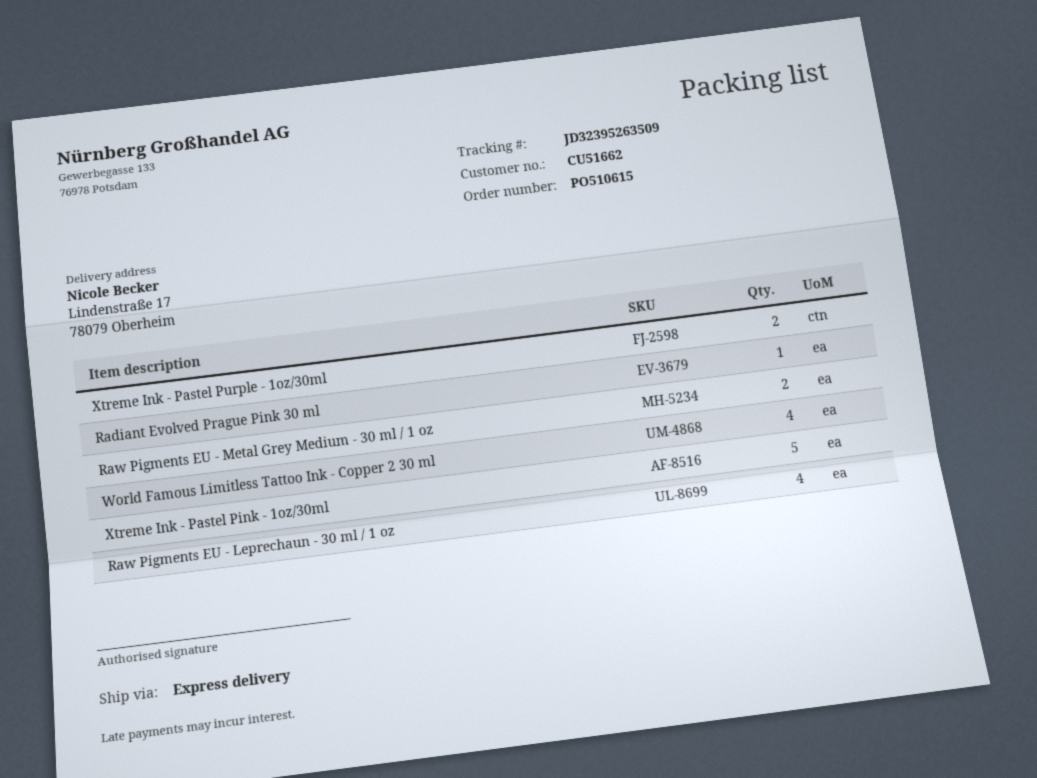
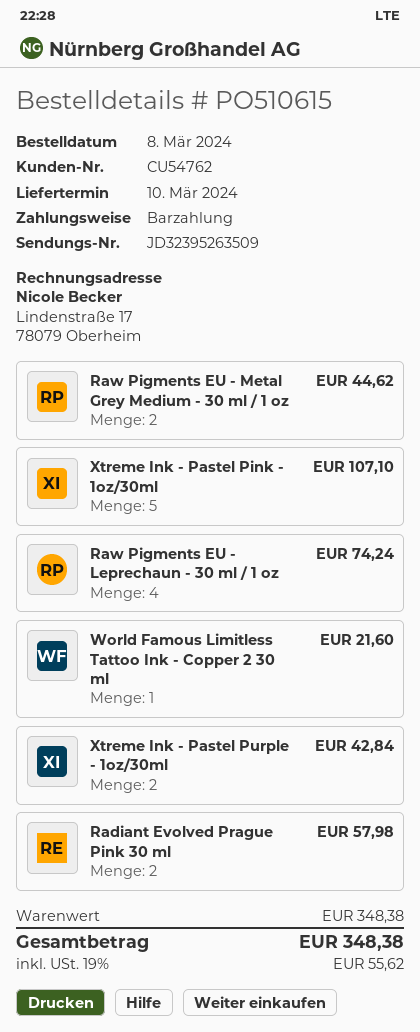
customer number: CU51662 -> CU54762
Radiant Evolved Prague Pink 30 ml: 1 -> 2
World Famous Limitless Tattoo Ink - Copper 2 30 ml: 4 -> 1

